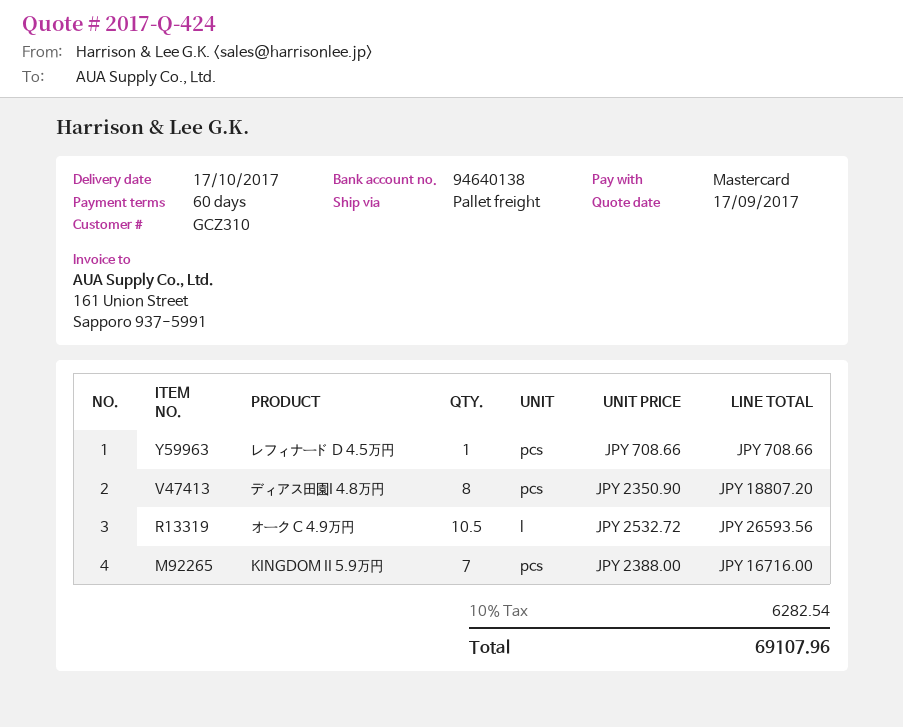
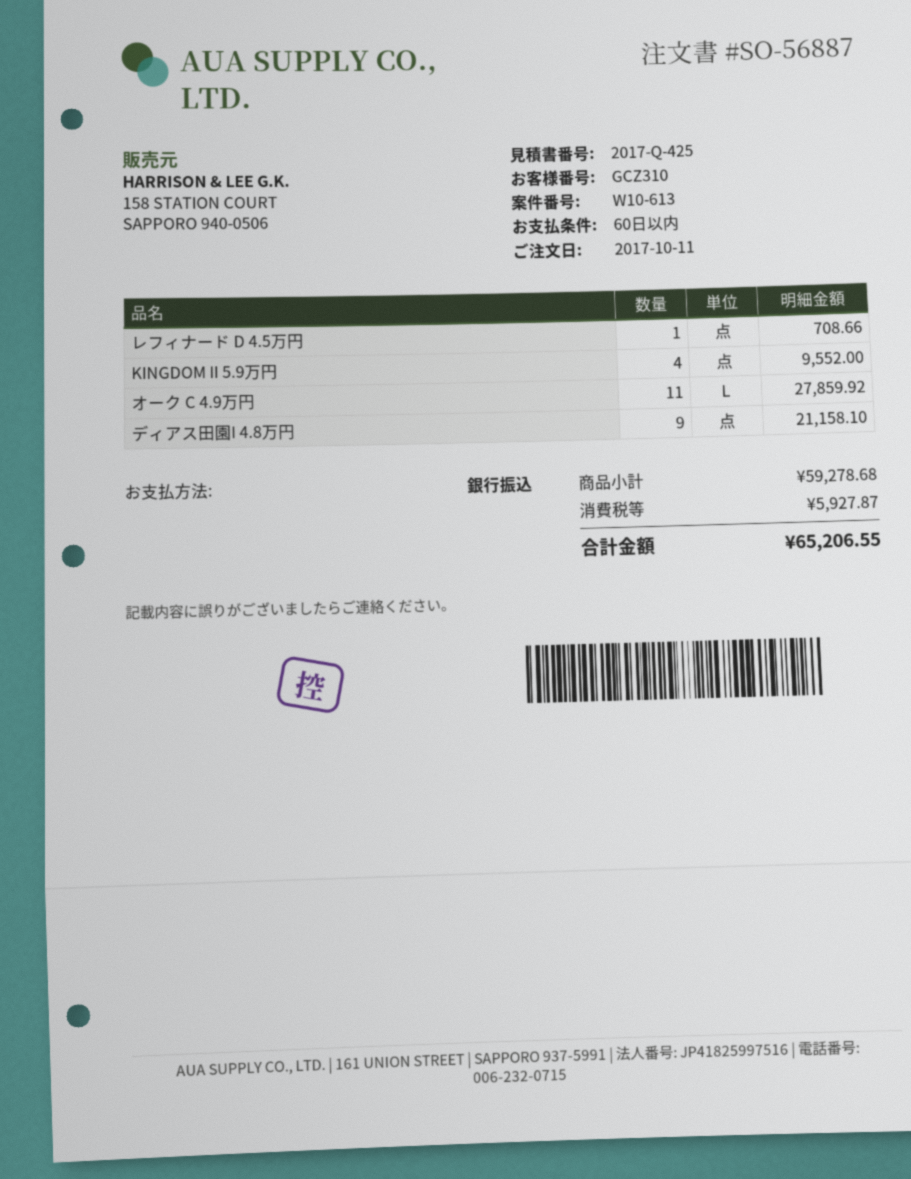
quote number: 2017-Q-424 -> 2017-Q-425
payment method: Mastercard -> bank transfer
ディアス田園I 4.8万円: 8 for 18807.20 -> 9 for 21158.10
オーク C 4.9万円: 10.5 for 26593.56 -> 11 for 27859.92
KINGDOM II 5.9万円: 7 for 16716.00 -> 4 for 9552.00
tax: 6282.54 -> 5927.87
total: 69107.96 -> 65206.55

